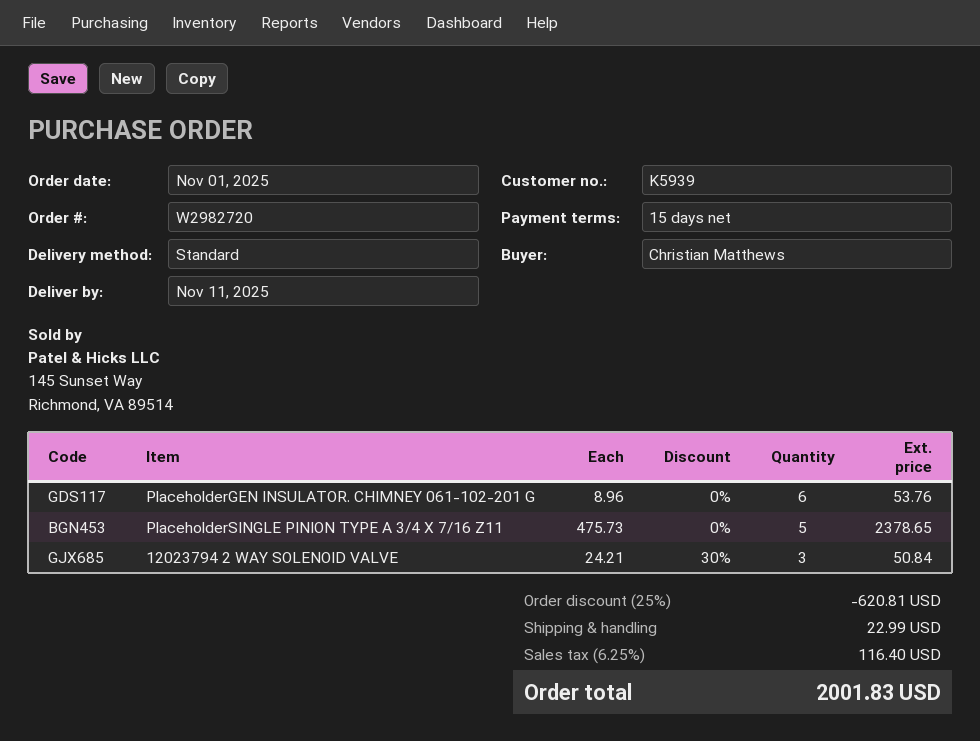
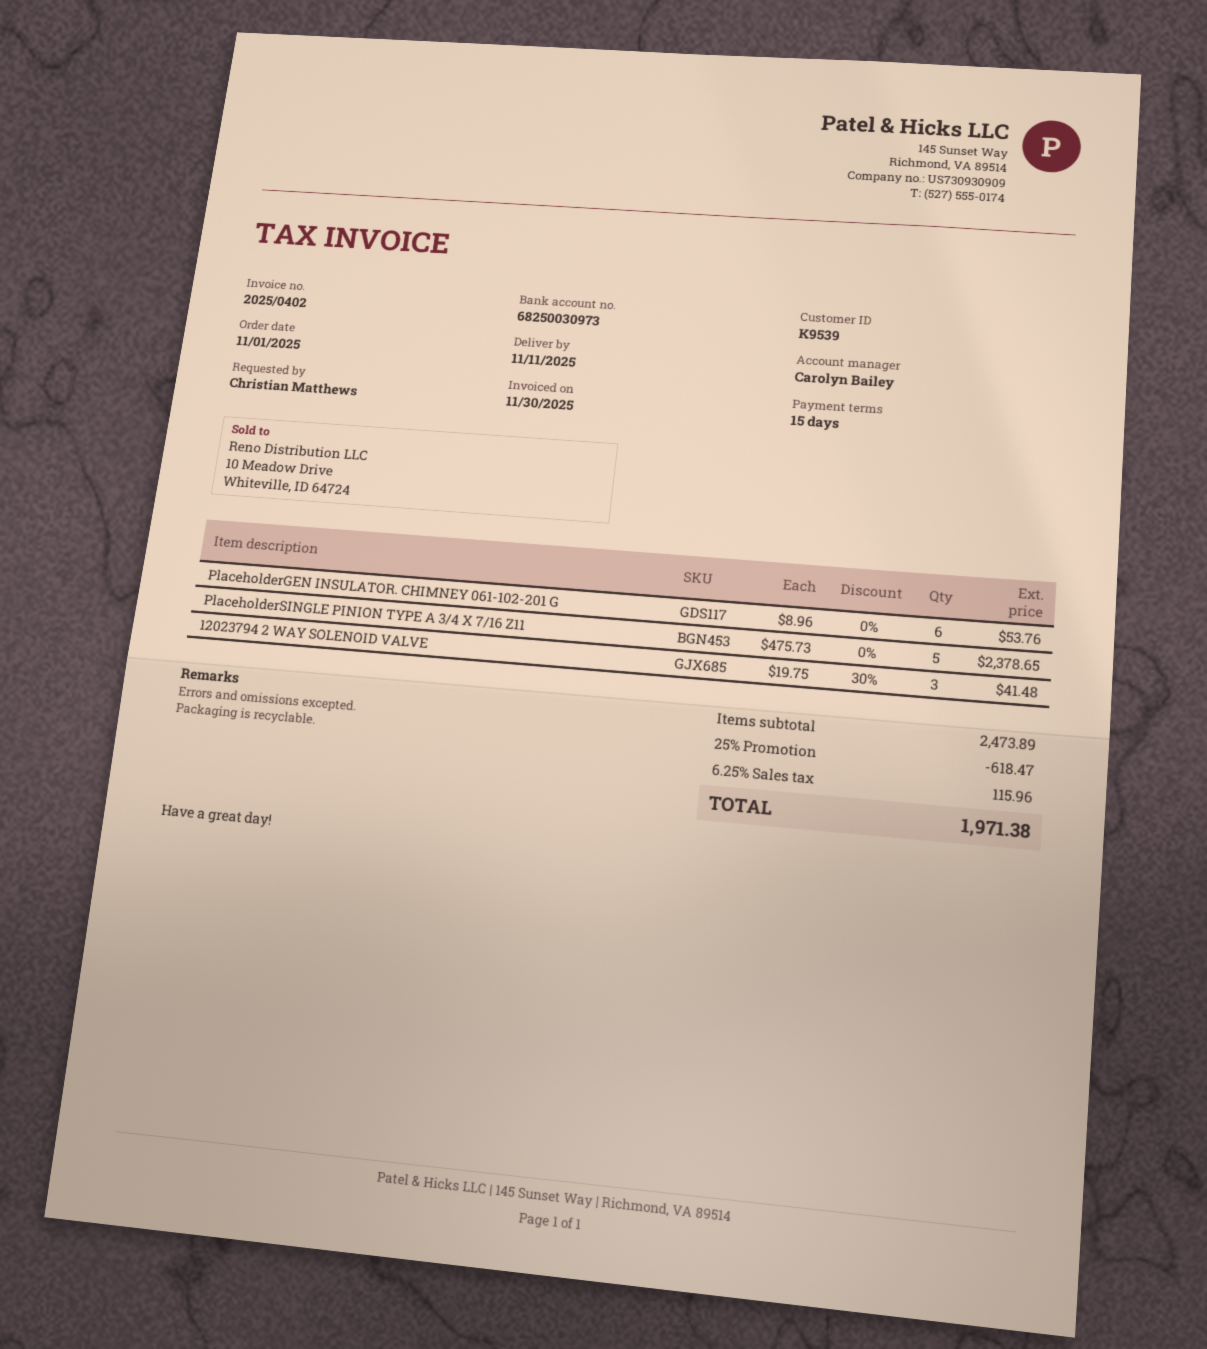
customer number: K5939 -> K9539
12023794 2 WAY SOLENOID VALVE: 3 x 24.21 - 30% = 50.84 -> 3 x 19.75 - 30% = 41.48
discount: 25% = 620.81 -> 25% = 618.47
shipping: 22.99 -> none
tax: 6.25% = 116.40 -> 6.25% = 115.96
total: 2001.83 -> 1971.38

